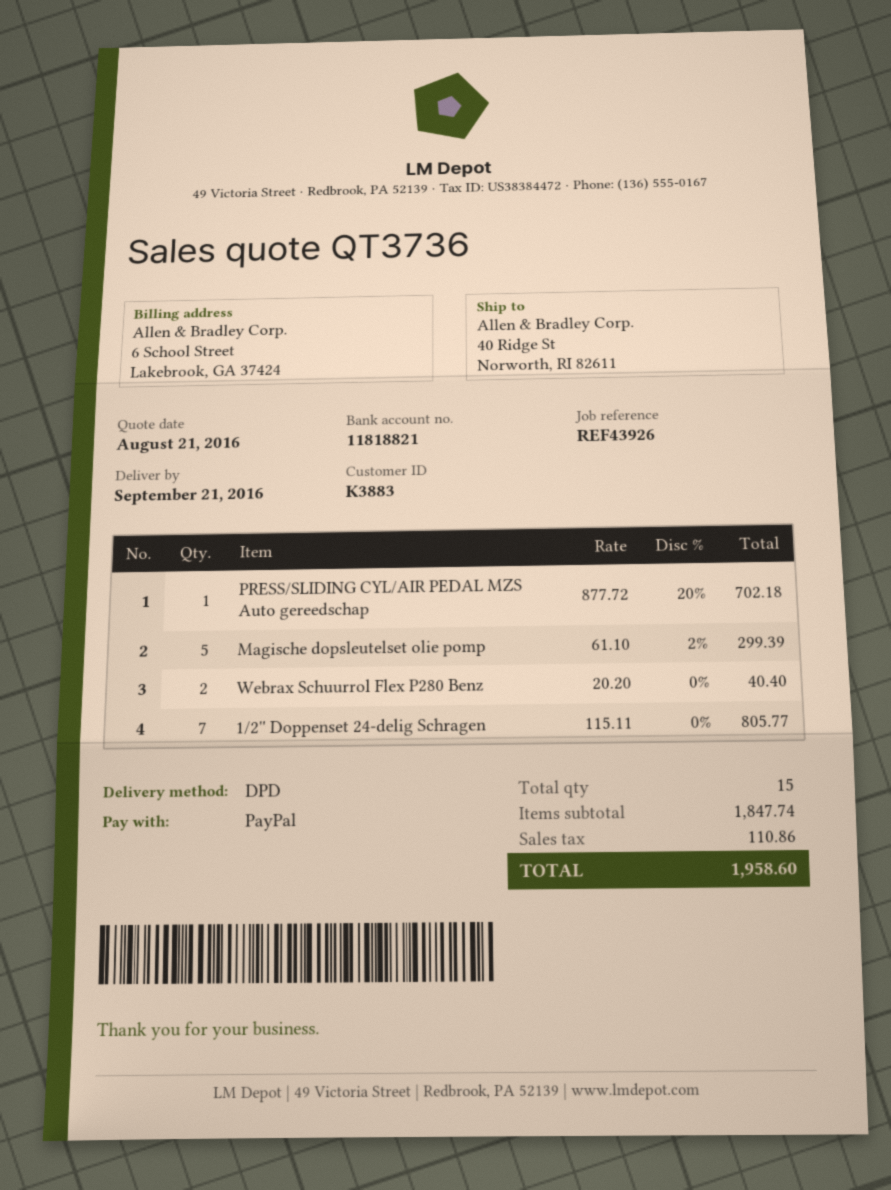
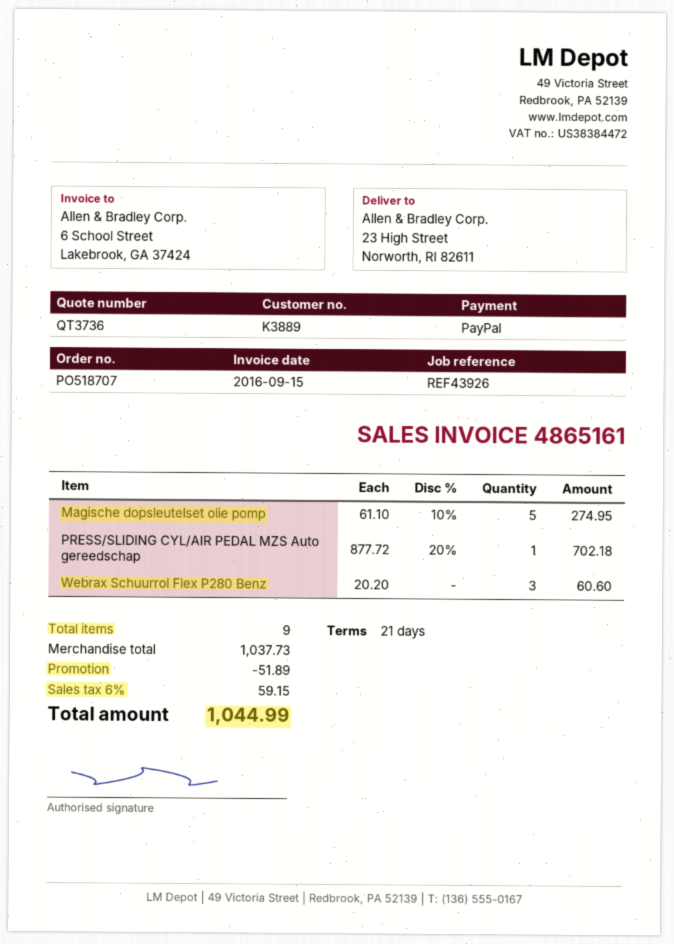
customer number: K3883 -> K3889
ship to: 40 Ridge St, Norworth, RI 82611 -> 23 High Street, Norworth, RI 82611
Magische dopsleutelset olie pomp: 5 x 61.10 - 2% = 299.39 -> 5 x 61.10 - 10% = 274.95
Webrax Schuurrol Flex P280 Benz: 2 x 20.20 = 40.40 -> 3 x 20.20 = 60.60
1/2'' Doppenset 24-delig Schragen: 7 x 115.11 = 805.77 -> none
total quantity: 15 -> 9
subtotal: 1847.74 -> 1037.73
discount: none -> 51.89
tax: 110.86 -> 59.15
total: 1958.60 -> 1044.99

